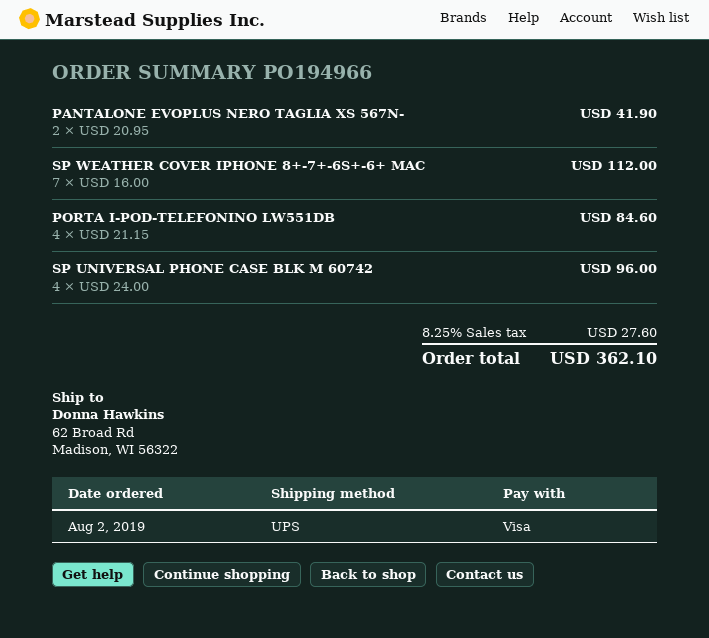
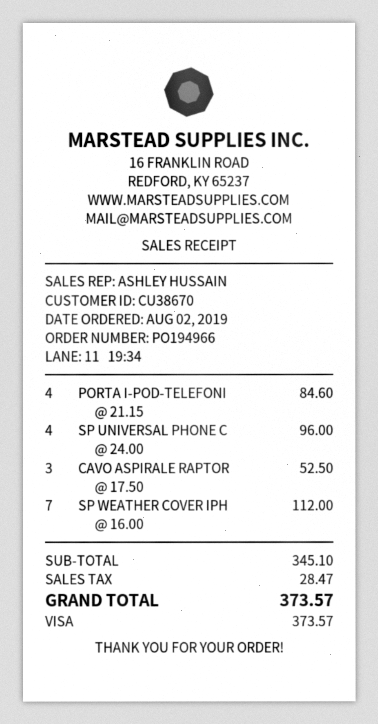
PANTALONE EVOPLUS NERO TAGLIA XS 567N-: 2 x 20.95 = 41.90 -> none
CAVO ASPIRALE RAPTOR: none -> 3 x 17.50 = 52.50
tax: 27.60 -> 28.47
total: 362.10 -> 373.57

